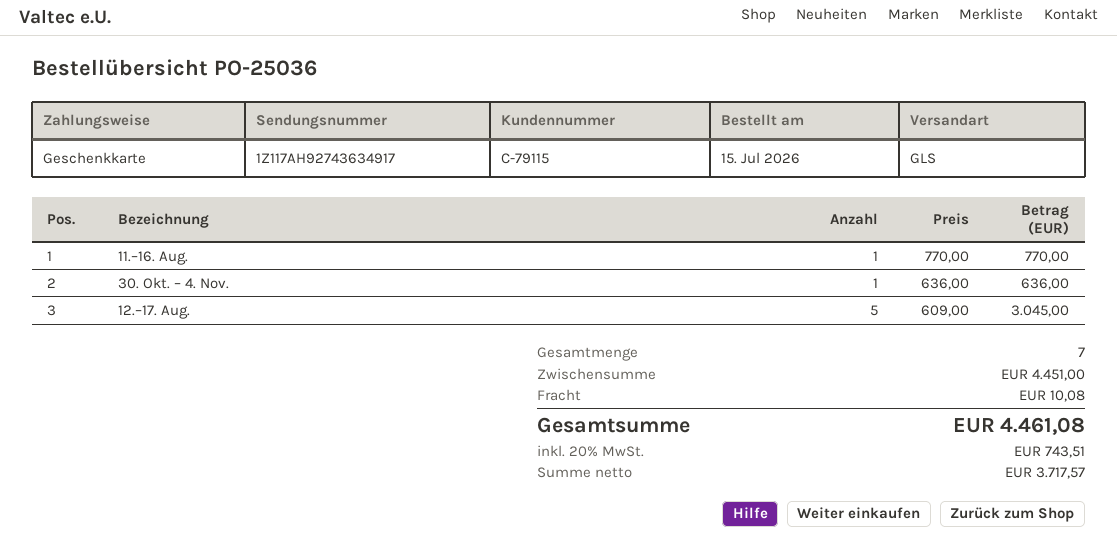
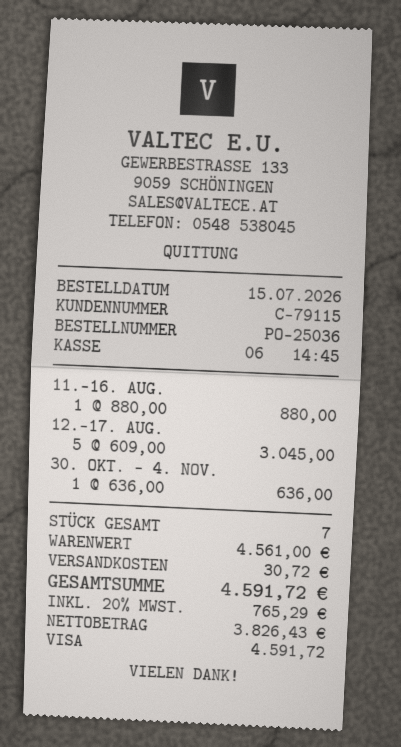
payment method: gift card -> Visa
11.–16. Aug.: 1 x 770.00 = 770.00 -> 1 x 880.00 = 880.00
subtotal: 4451.00 -> 4561.00
shipping: 10.08 -> 30.72
net: 3717.57 -> 3826.43
tax: 20% = 743.51 -> 20% = 765.29
total: 4461.08 -> 4591.72

